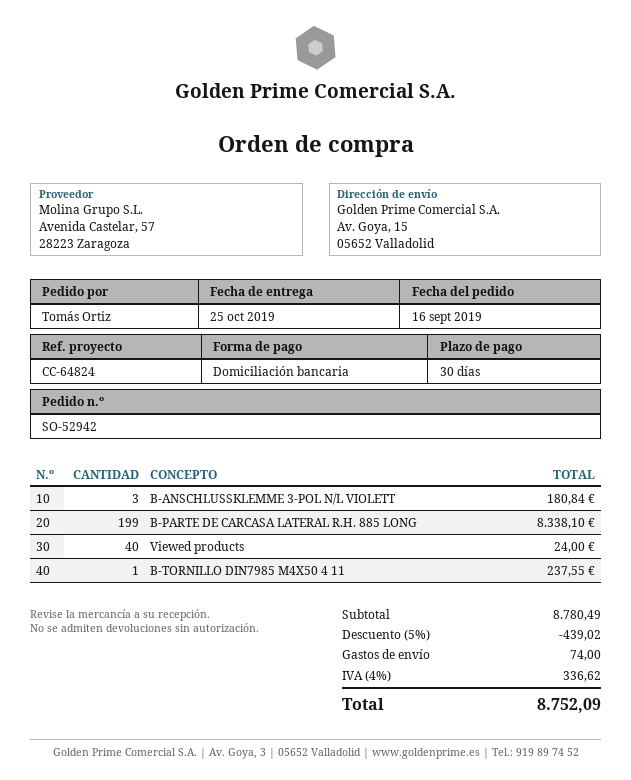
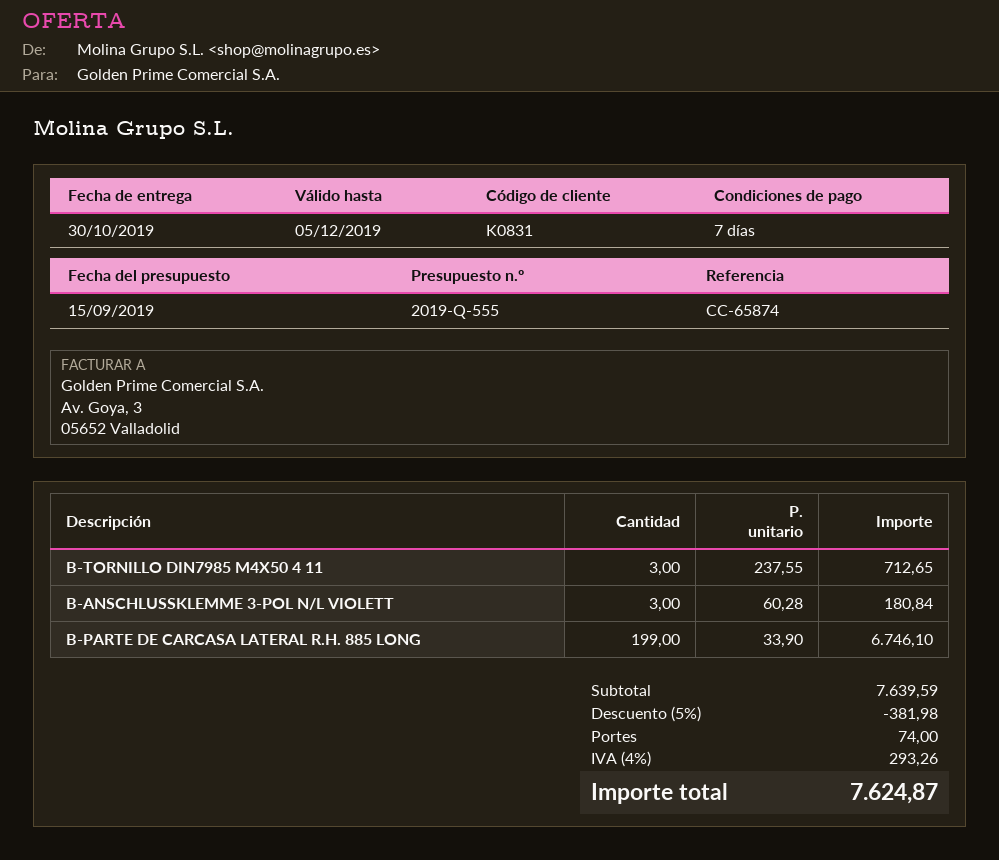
delivery date: 2019-10-25 -> 2019-10-30
payment terms: 30 days -> 7 days
reference: CC-64824 -> CC-65874
B-PARTE DE CARCASA LATERAL R.H. 885 LONG: 199 for 8338.10 -> 199 for 6746.10
Viewed products: 40 for 24.00 -> none
B-TORNILLO DIN7985 M4X50 4 11: 1 for 237.55 -> 3 for 712.65
subtotal: 8780.49 -> 7639.59
discount: 5% = 439.02 -> 5% = 381.98
tax: 4% = 336.62 -> 4% = 293.26
total: 8752.09 -> 7624.87

